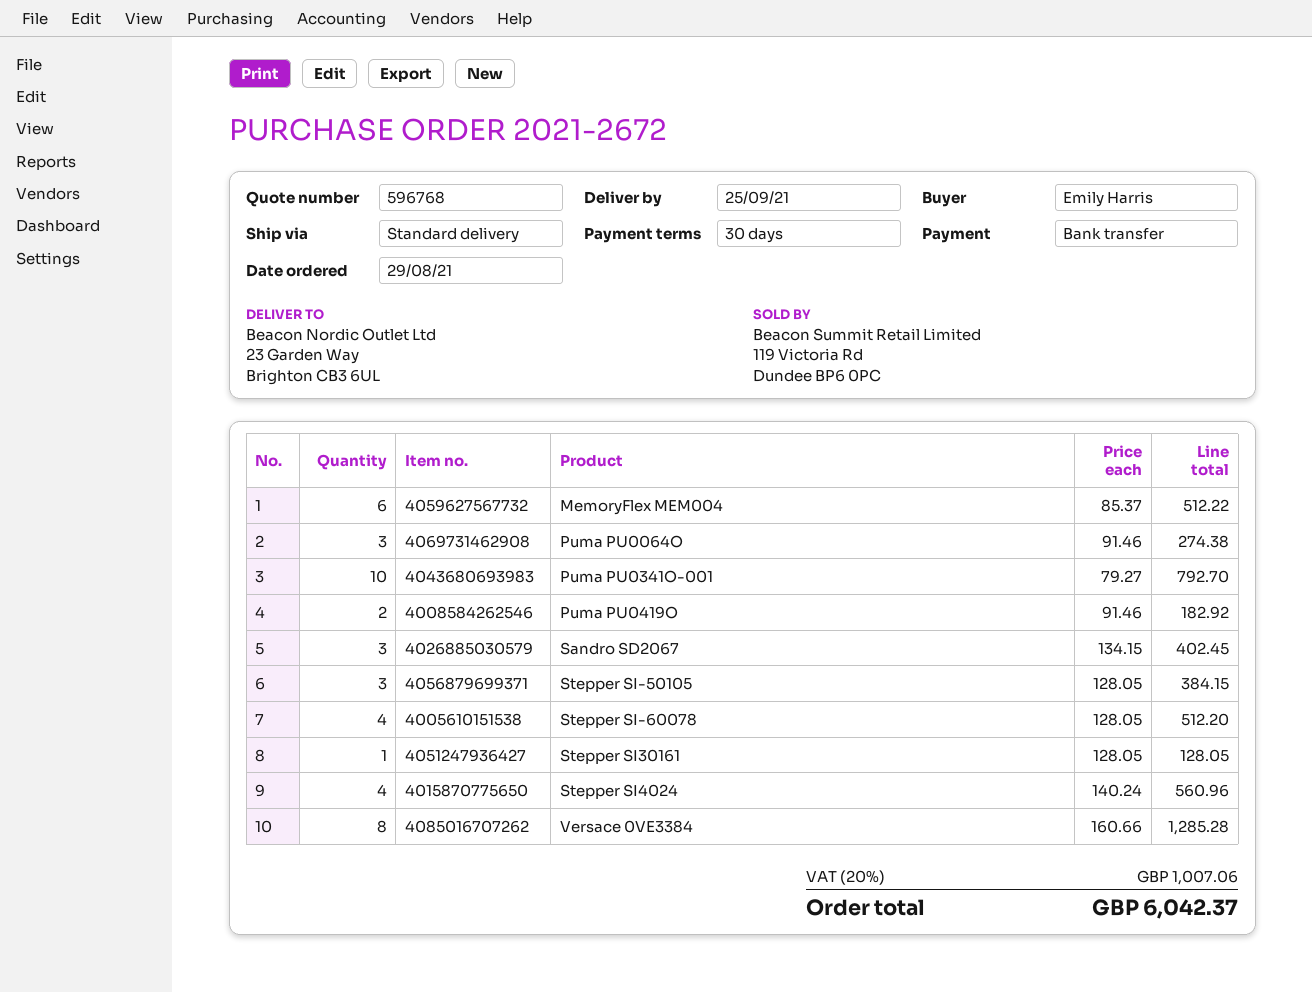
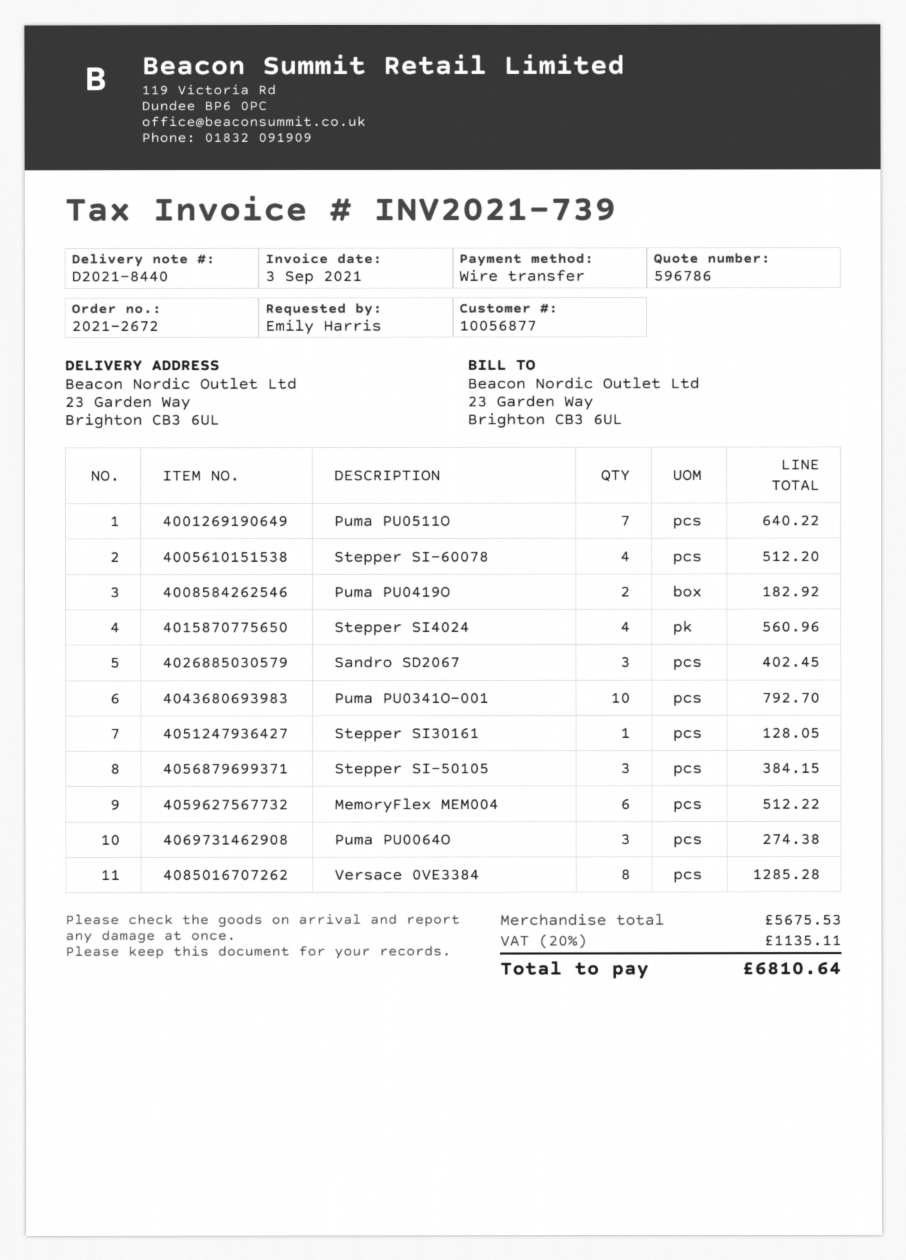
quote number: 596768 -> 596786
Puma PU0511O: none -> 7 for 640.22
tax: 20% = 1007.06 -> 20% = 1135.11
total: 6042.37 -> 6810.64

